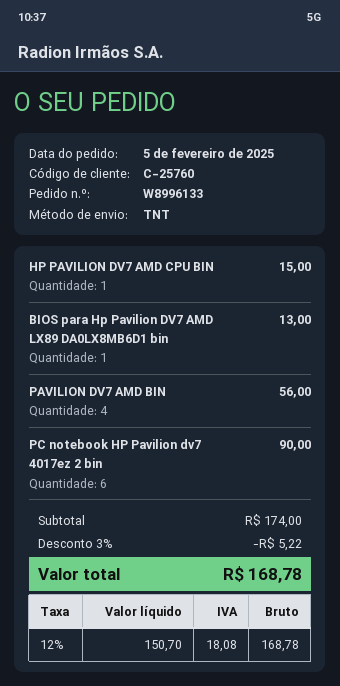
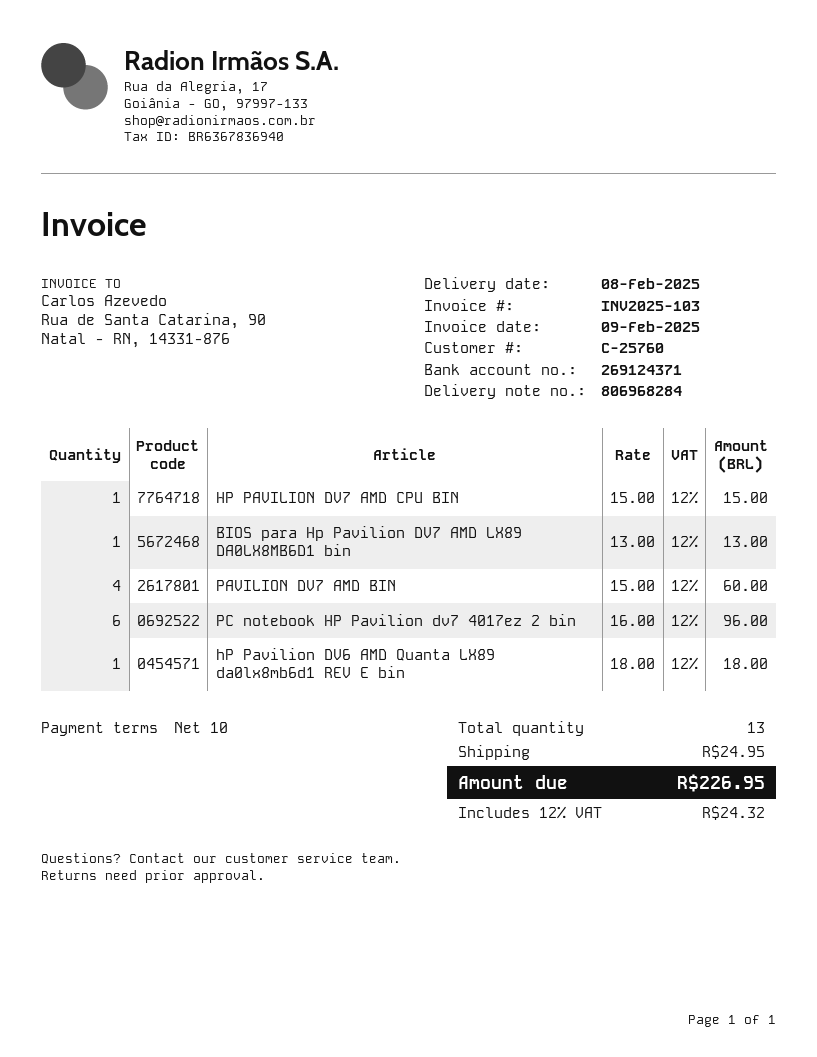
PAVILION DV7 AMD BIN: 4 for 56.00 -> 4 for 60.00
PC notebook HP Pavilion dv7 4017ez 2 bin: 6 for 90.00 -> 6 for 96.00
hP Pavilion DV6 AMD Quanta LX89 da0lx8mb6d1 REV E bin: none -> 1 for 18.00
discount: 3% = 5.22 -> none
shipping: none -> 24.95
tax: 12% = 18.08 -> 12% = 24.32
total: 168.78 -> 226.95

